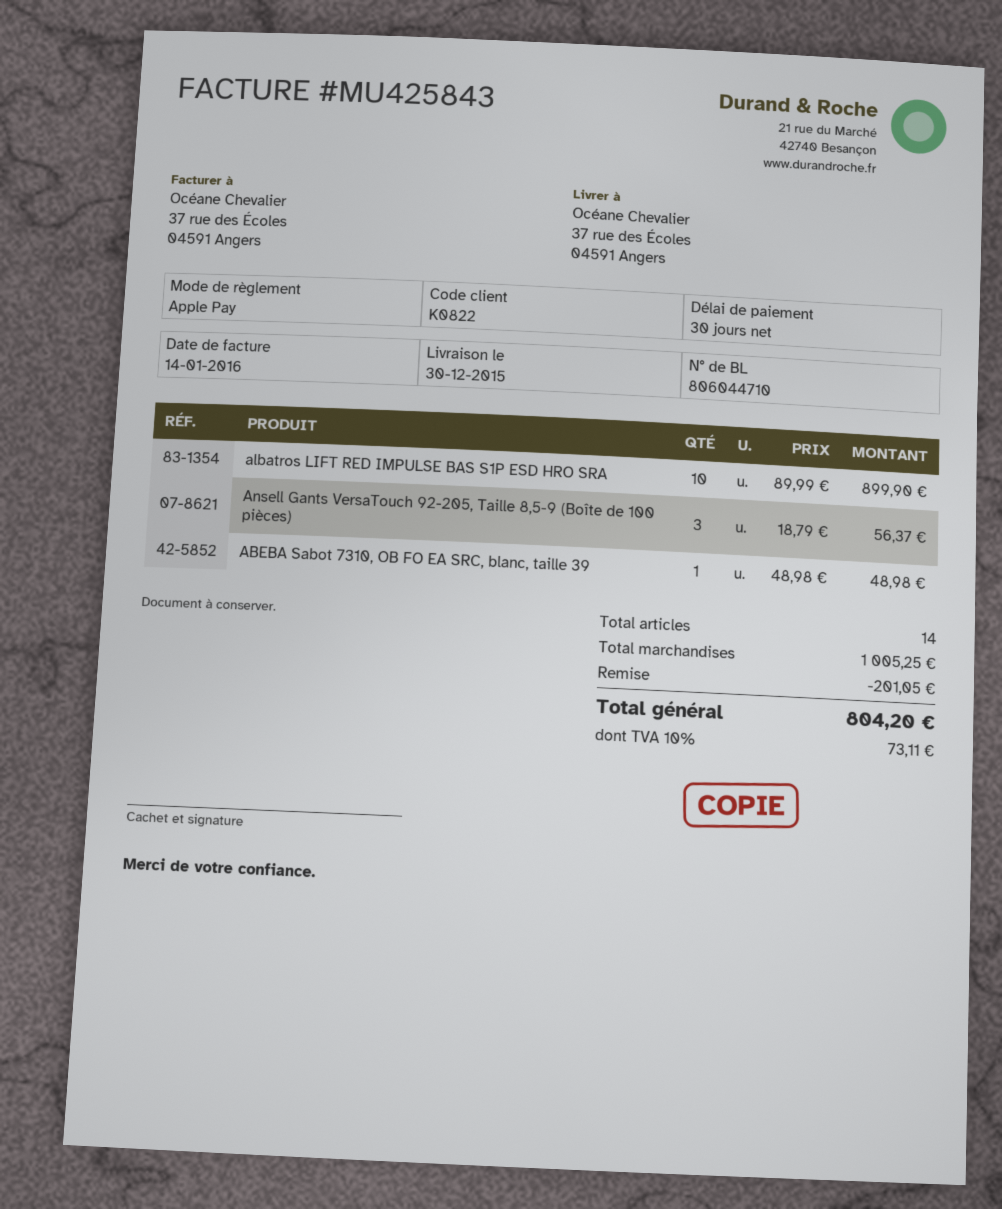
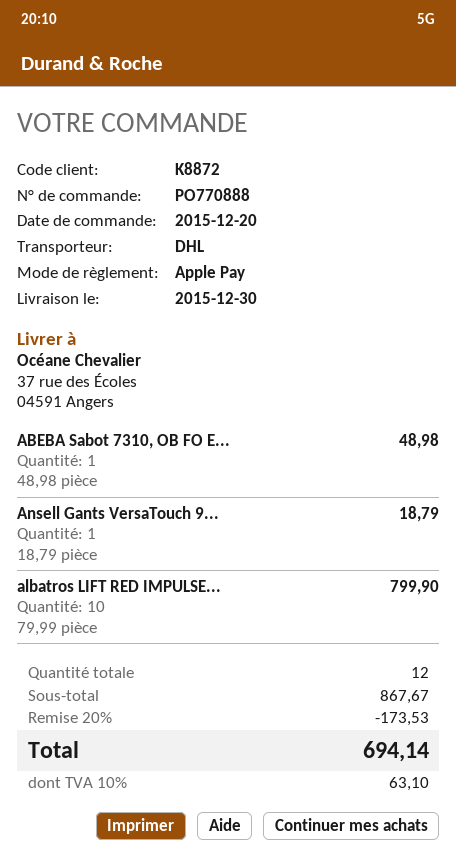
customer number: K0822 -> K8872
albatros LIFT RED IMPULSE BAS S1P ESD HRO SRA: 10 x 89.99 = 899.90 -> 10 x 79.99 = 799.90
Ansell Gants VersaTouch 92-205, Taille 8,5-9 (Boîte de 100 pièces): 3 x 18.79 = 56.37 -> 1 x 18.79 = 18.79
total quantity: 14 -> 12
subtotal: 1005.25 -> 867.67
discount: 201.05 -> 173.53
tax: 10% = 73.11 -> 10% = 63.10
total: 804.20 -> 694.14

